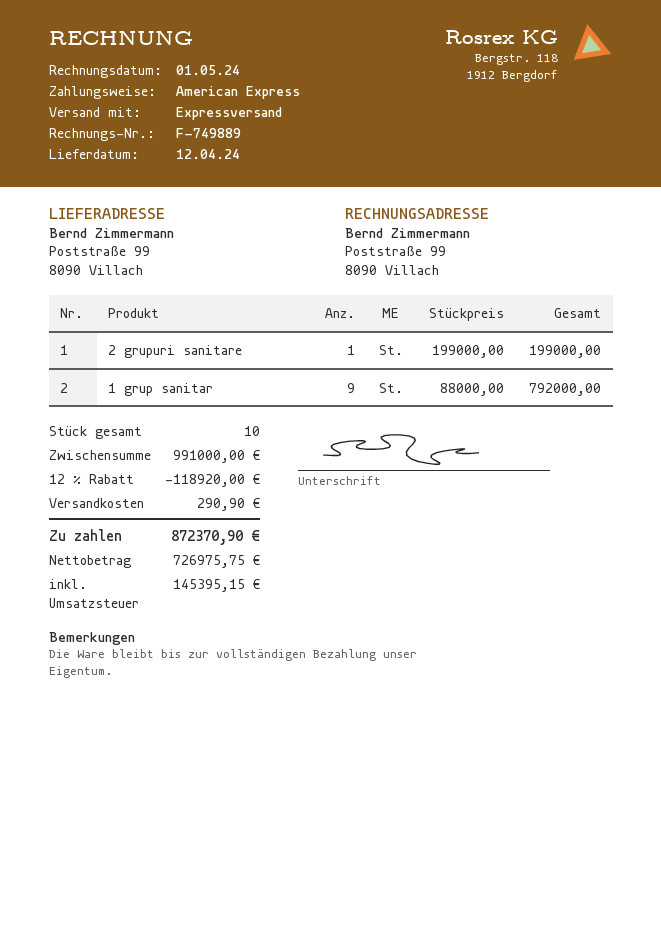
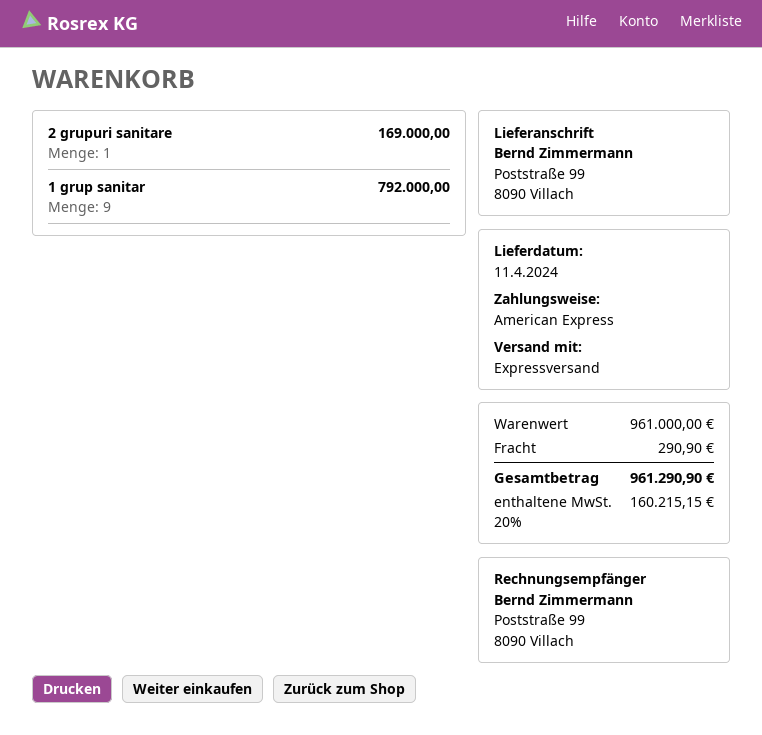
delivery date: 2024-04-12 -> 2024-04-11
2 grupuri sanitare: 1 for 199000.00 -> 1 for 169000.00
subtotal: 991000.00 -> 961000.00
discount: 12% = 118920.00 -> none
tax: 145395.15 -> 160215.15
total: 872370.90 -> 961290.90

